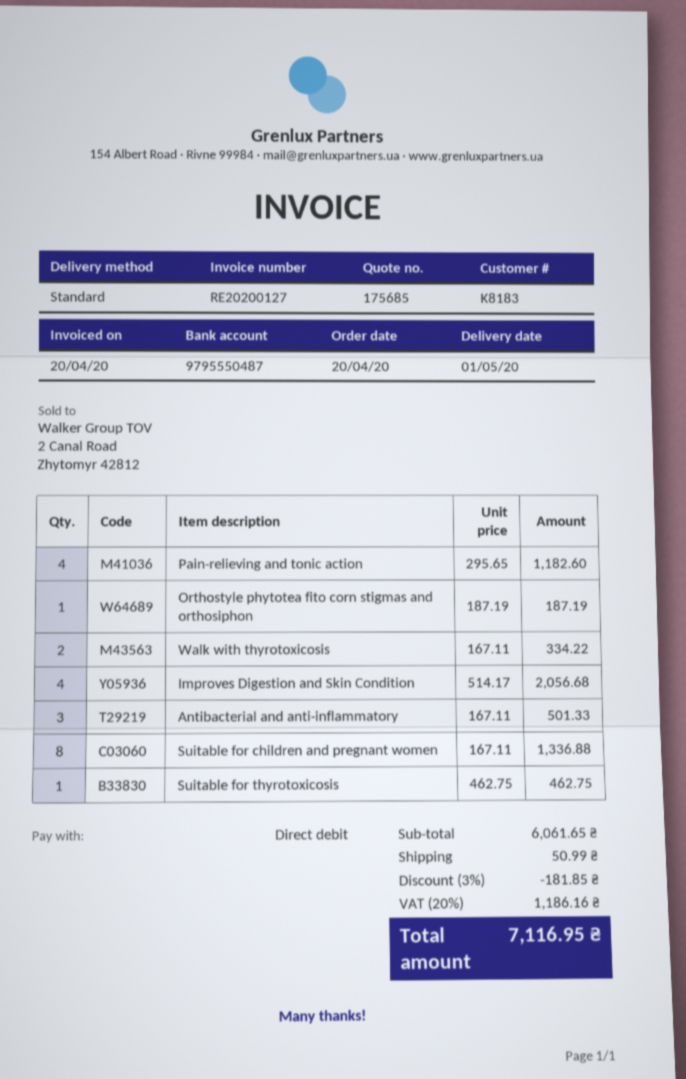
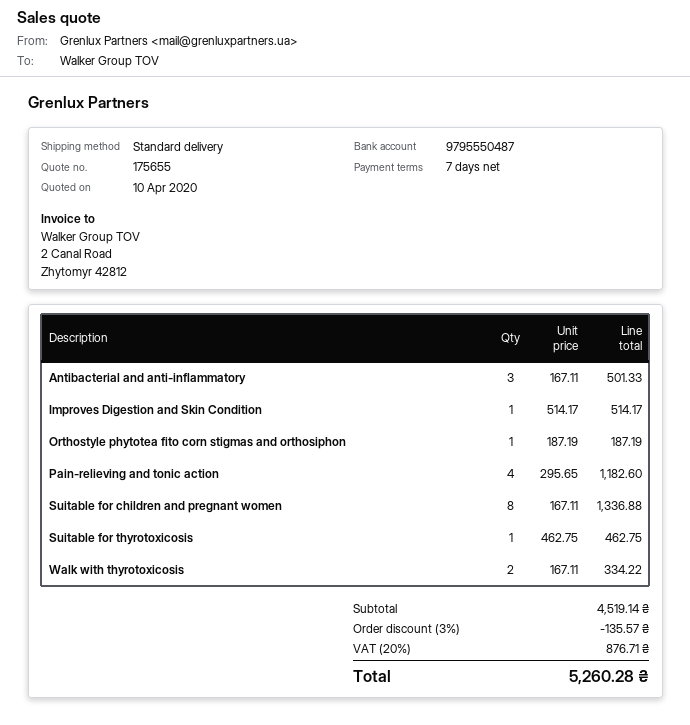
quote number: 175685 -> 175655
Improves Digestion and Skin Condition: 4 x 514.17 = 2056.68 -> 1 x 514.17 = 514.17
subtotal: 6061.65 -> 4519.14
discount: 3% = 181.85 -> 3% = 135.57
shipping: 50.99 -> none
tax: 20% = 1186.16 -> 20% = 876.71
total: 7116.95 -> 5260.28

